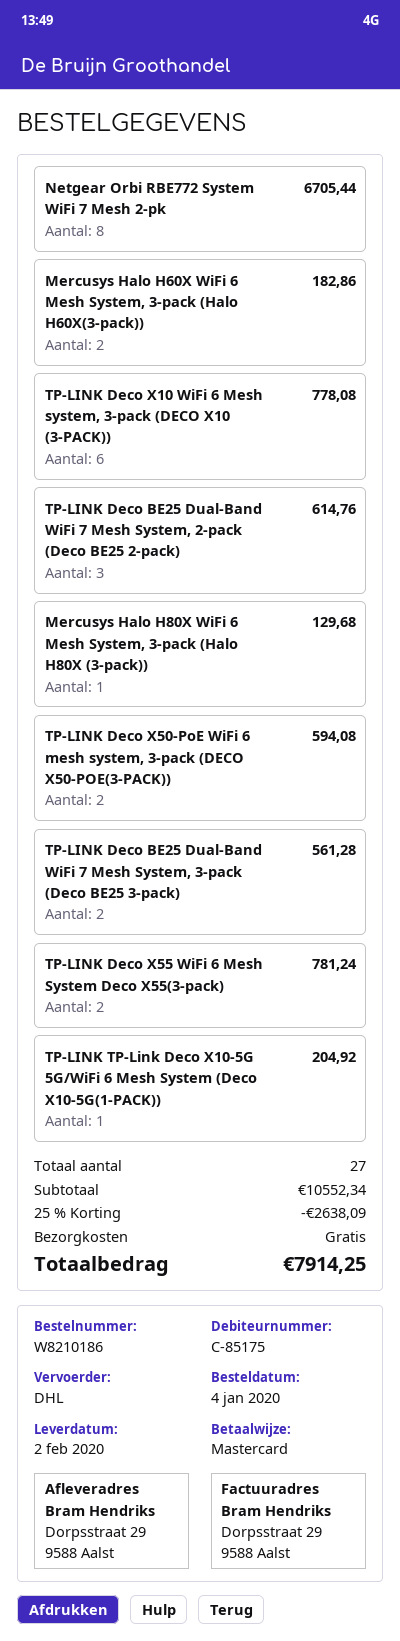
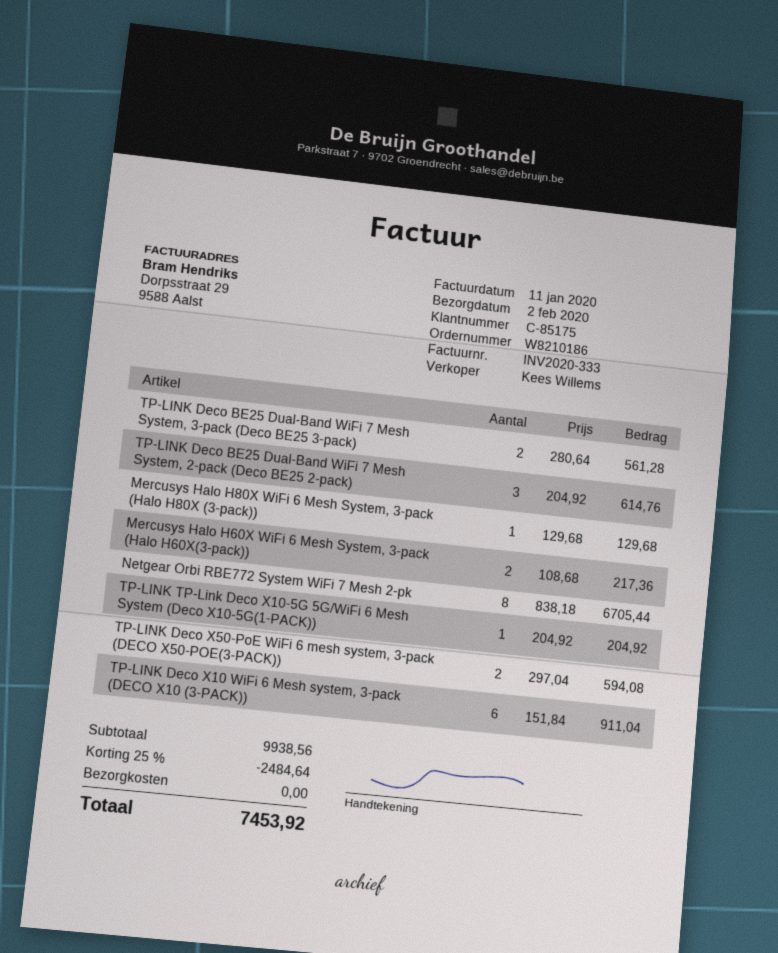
Mercusys Halo H60X WiFi 6 Mesh System, 3-pack (Halo H60X(3-pack)): 2 for 182.86 -> 2 for 217.36
TP-LINK Deco X10 WiFi 6 Mesh system, 3-pack (DECO X10 (3-PACK)): 6 for 778.08 -> 6 for 911.04
TP-LINK Deco X55 WiFi 6 Mesh System Deco X55(3-pack): 2 for 781.24 -> none
subtotal: 10552.34 -> 9938.56
discount: 25% = 2638.09 -> 25% = 2484.64
total: 7914.25 -> 7453.92

